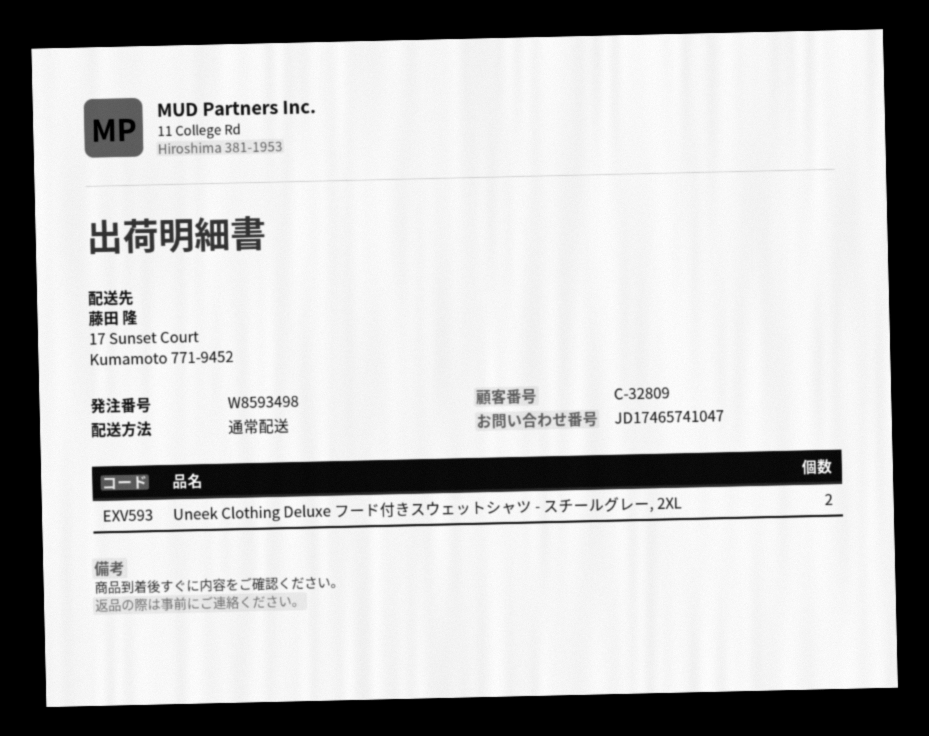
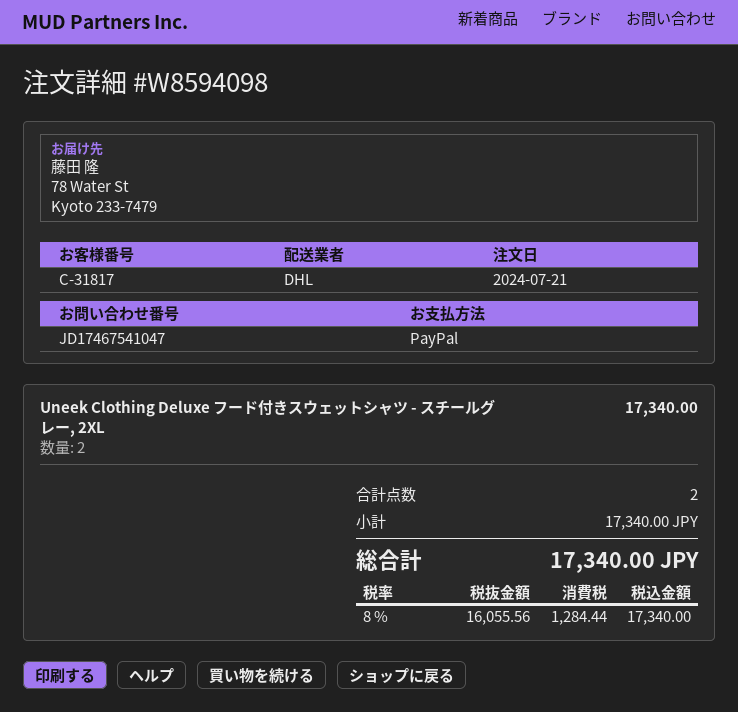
order number: W8593498 -> W8594098
customer number: C-32809 -> C-31817
shipping method: standard -> DHL
tracking number: JD17465741047 -> JD17467541047
ship to: 17 Sunset Court, Kumamoto 771-9452 -> 78 Water St, Kyoto 233-7479

